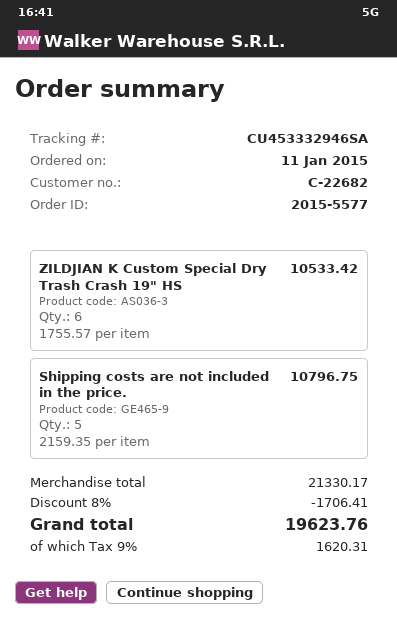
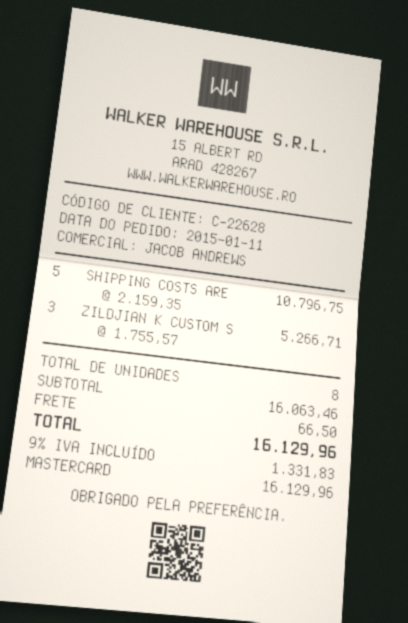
customer number: C-22682 -> C-22628
ZILDJIAN K Custom Special Dry Trash Crash 19" HS: 6 x 1755.57 = 10533.42 -> 3 x 1755.57 = 5266.71
subtotal: 21330.17 -> 16063.46
discount: 8% = 1706.41 -> none
shipping: none -> 66.50
tax: 9% = 1620.31 -> 9% = 1331.83
total: 19623.76 -> 16129.96

